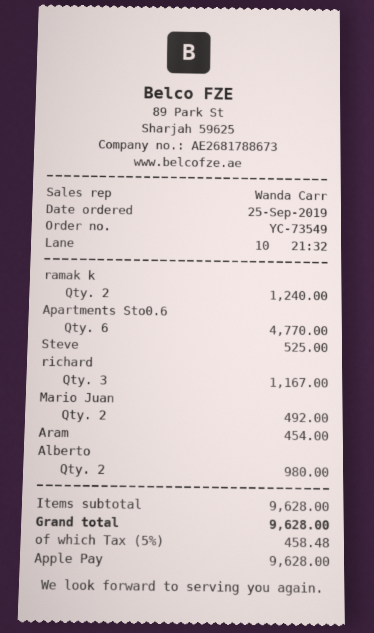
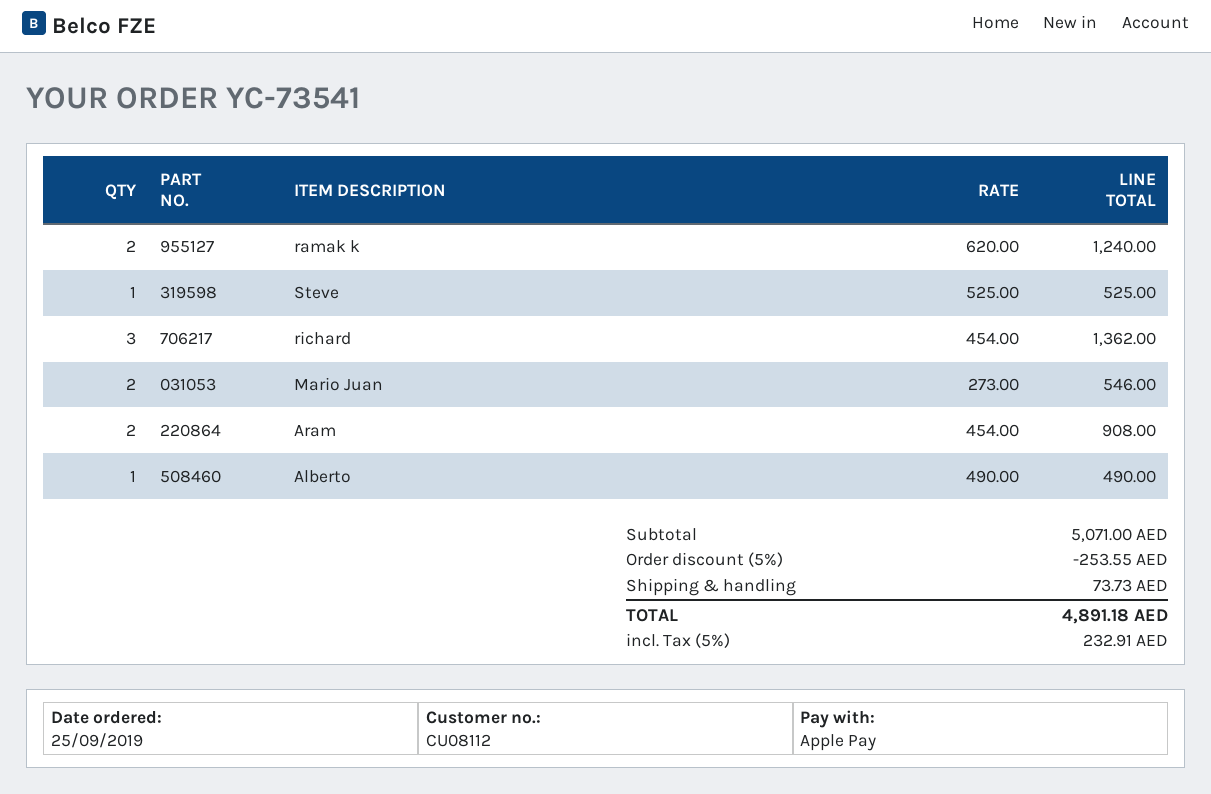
order number: YC-73549 -> YC-73541
Apartments Sto0.6: 6 for 4770.00 -> none
richard: 3 for 1167.00 -> 3 for 1362.00
Mario Juan: 2 for 492.00 -> 2 for 546.00
Aram: 1 for 454.00 -> 2 for 908.00
Alberto: 2 for 980.00 -> 1 for 490.00
subtotal: 9628.00 -> 5071.00
discount: none -> 5% = 253.55
shipping: none -> 73.73
tax: 5% = 458.48 -> 5% = 232.91
total: 9628.00 -> 4891.18

